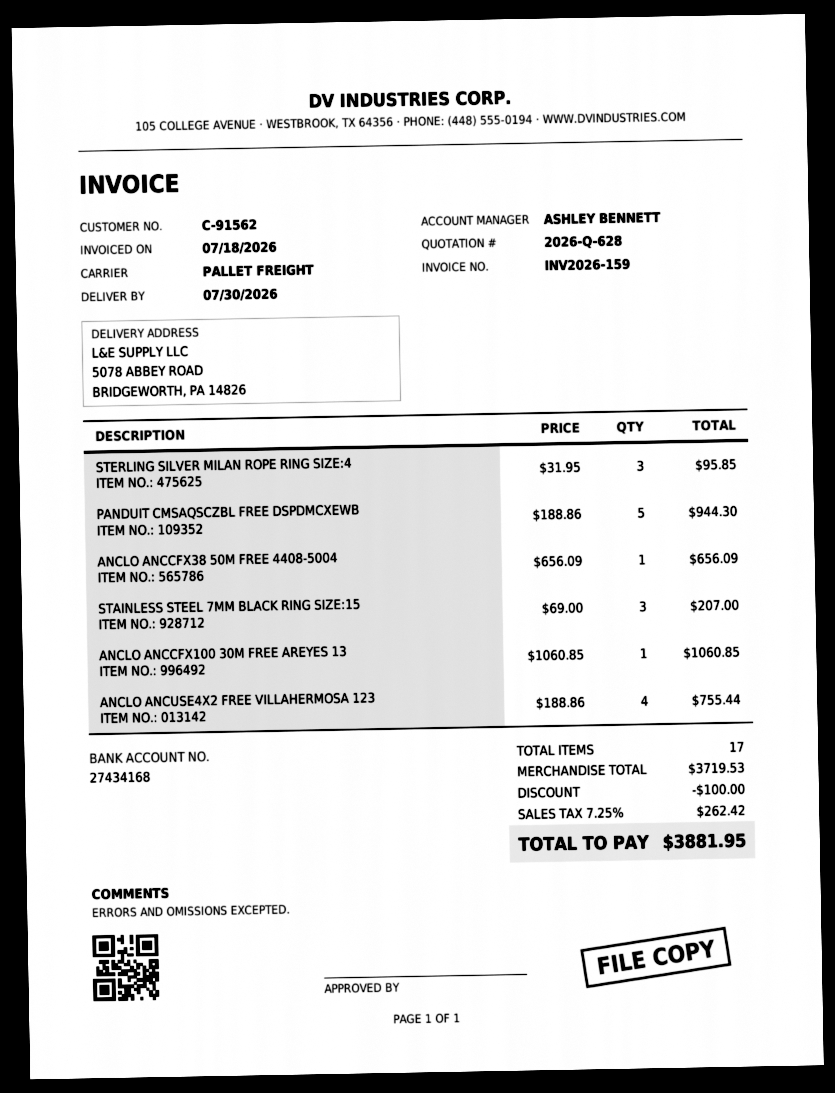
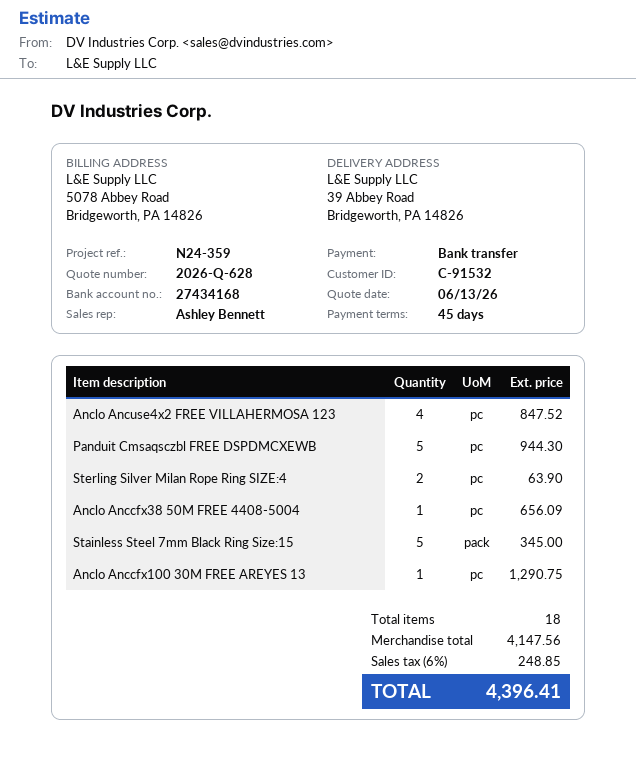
customer number: C-91562 -> C-91532
ship to: 5078 ABBEY ROAD, BRIDGEWORTH, PA 14826 -> 39 Abbey Road, Bridgeworth, PA 14826
STERLING SILVER MILAN ROPE RING SIZE:4: 3 for 95.85 -> 2 for 63.90
STAINLESS STEEL 7MM BLACK RING SIZE:15: 3 for 207.00 -> 5 for 345.00
ANCLO ANCCFX100 30M FREE AREYES 13: 1 for 1060.85 -> 1 for 1290.75
ANCLO ANCUSE4X2 FREE VILLAHERMOSA 123: 4 for 755.44 -> 4 for 847.52
total quantity: 17 -> 18
subtotal: 3719.53 -> 4147.56
discount: 100.00 -> none
tax: 7.25% = 262.42 -> 6% = 248.85
total: 3881.95 -> 4396.41

